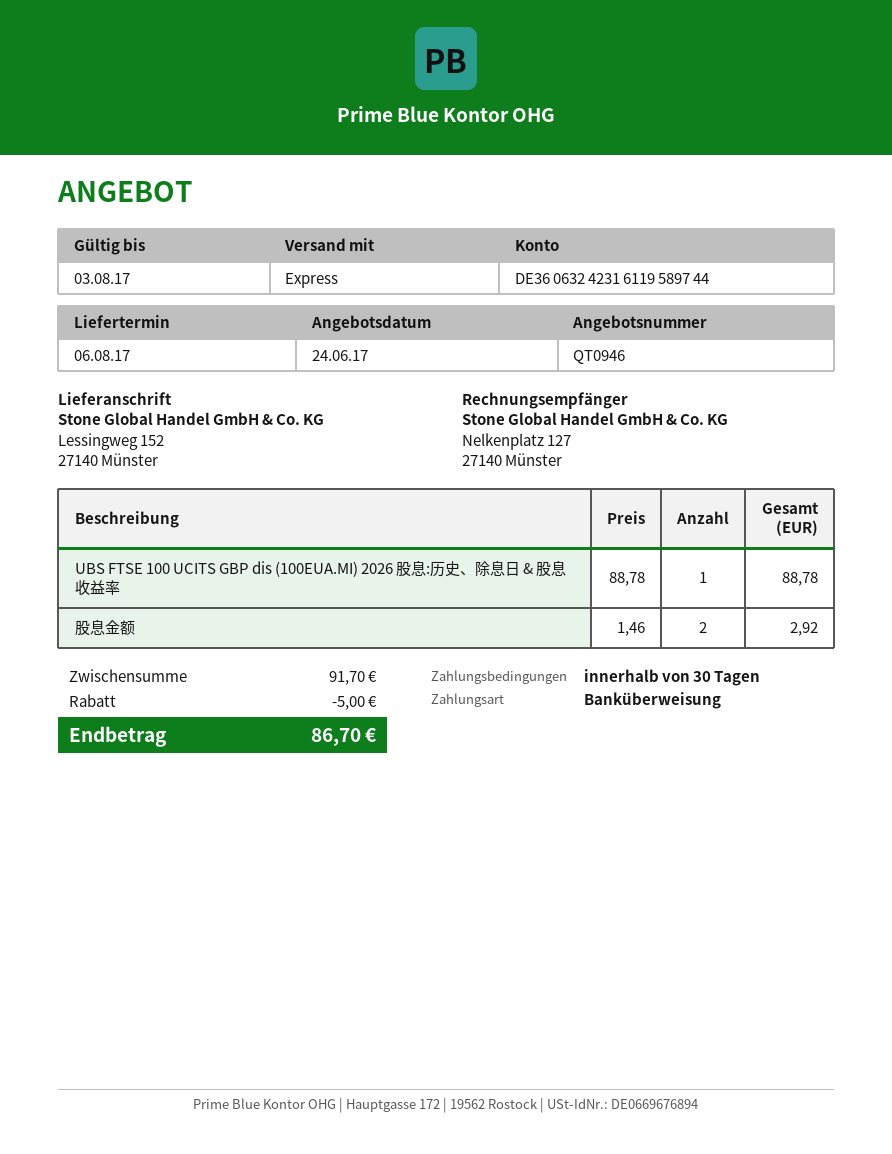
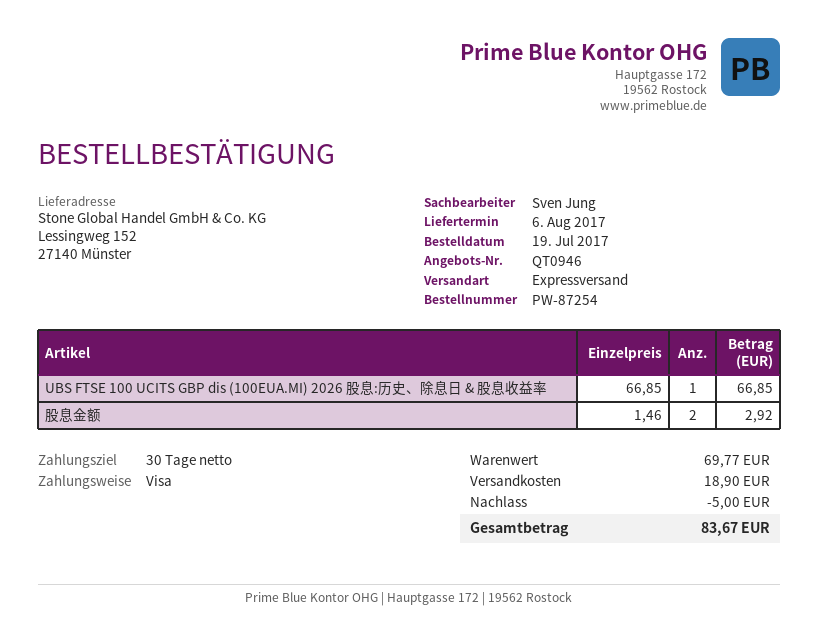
payment method: bank transfer -> Visa
UBS FTSE 100 UCITS GBP dis (100EUA.MI) 2026 股息:历史、除息日 & 股息收益率: 1 x 88.78 = 88.78 -> 1 x 66.85 = 66.85
subtotal: 91.70 -> 69.77
shipping: none -> 18.90
total: 86.70 -> 83.67

